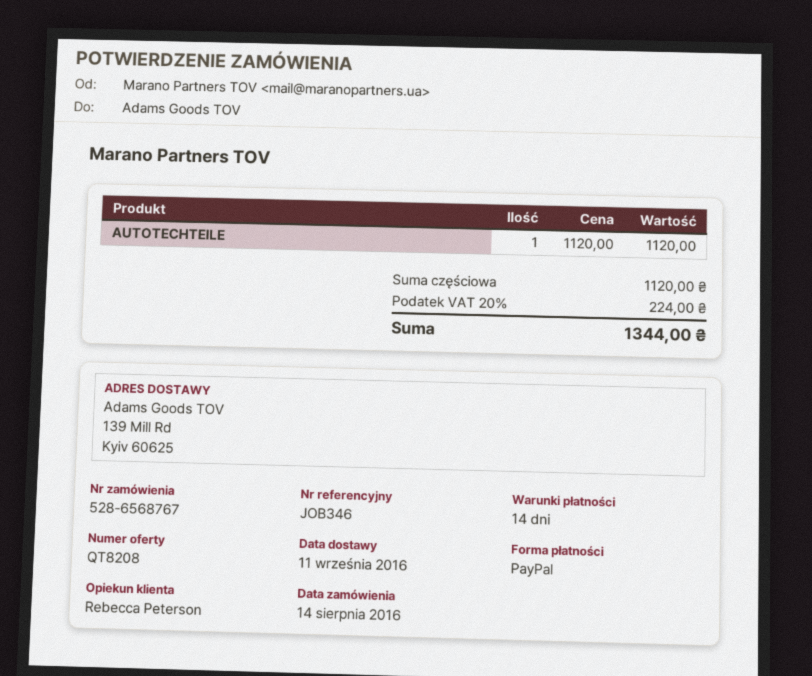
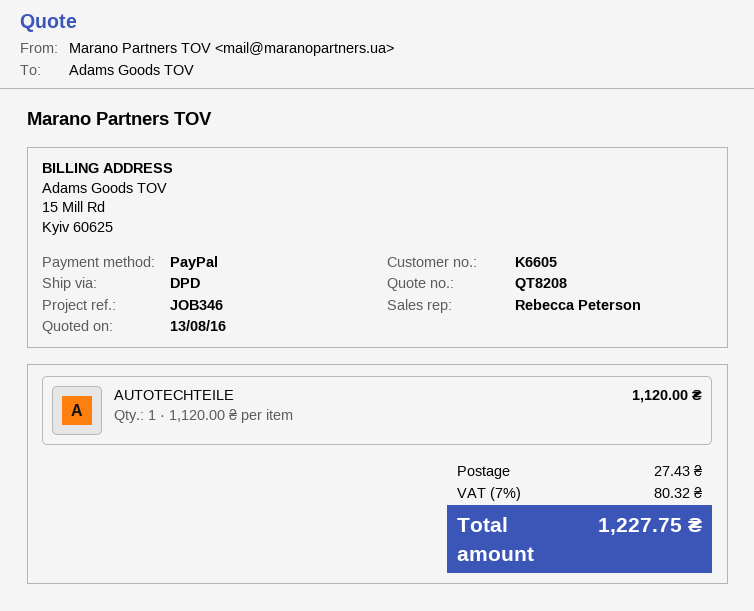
shipping: none -> 27.43
tax: 20% = 224.00 -> 7% = 80.32
total: 1344.00 -> 1227.75

